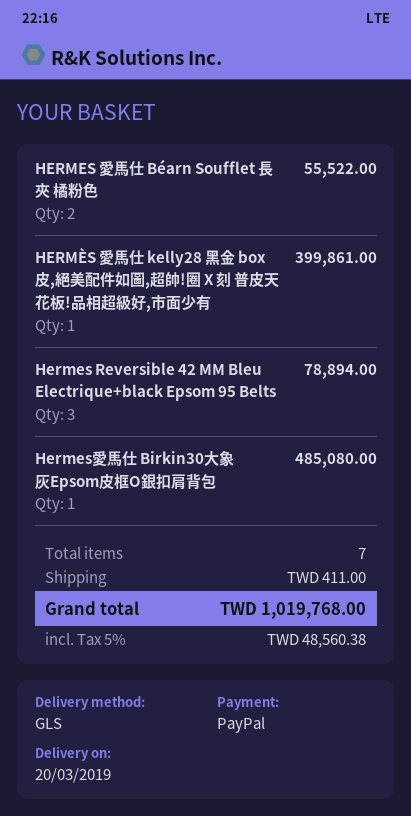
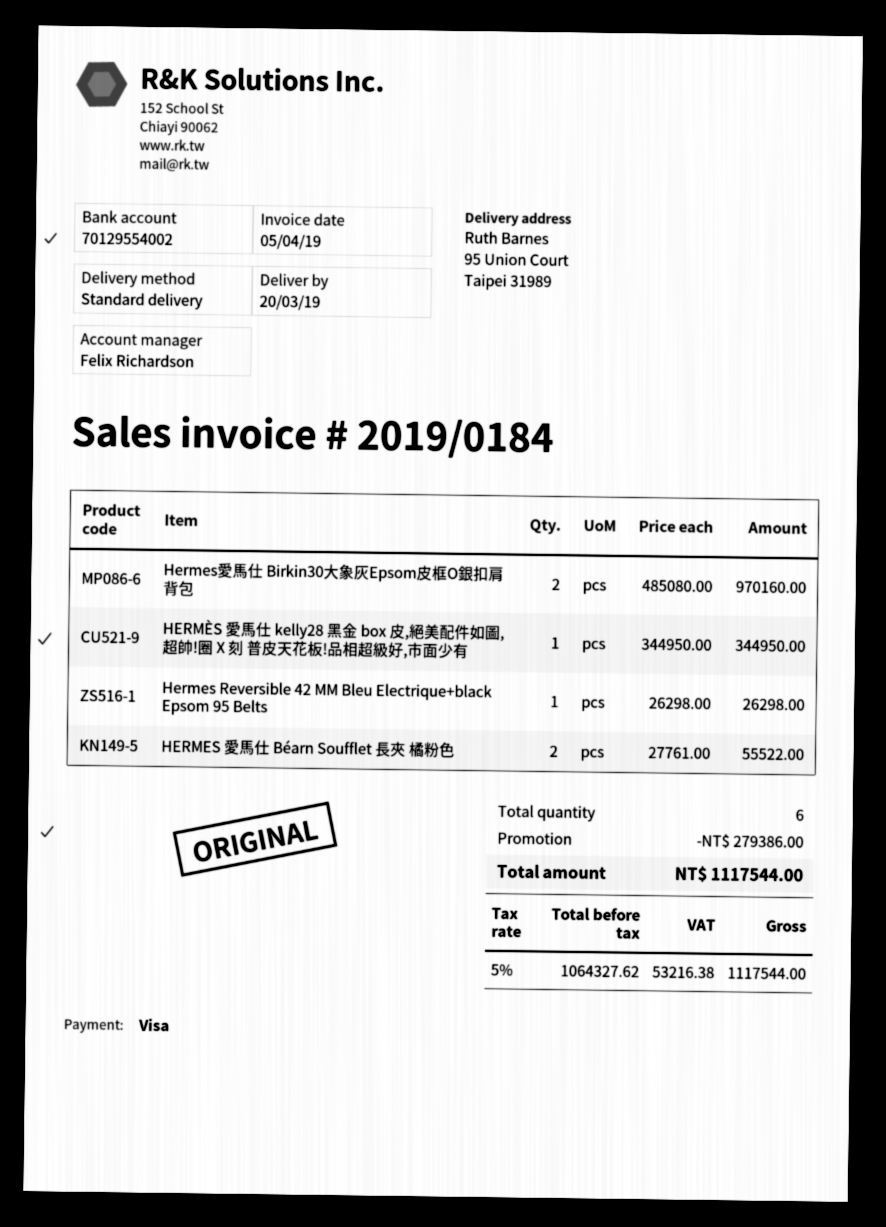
payment method: PayPal -> Visa
shipping method: GLS -> standard
HERMÈS 愛馬仕 kelly28 黑金 box 皮,絕美配件如圖,超帥!圈 X 刻 普皮天花板!品相超級好,市面少有: 1 for 399861.00 -> 1 for 344950.00
Hermes Reversible 42 MM Bleu Electrique+black Epsom 95 Belts: 3 for 78894.00 -> 1 for 26298.00
Hermes愛馬仕 Birkin30大象灰Epsom皮框O銀扣肩背包: 1 for 485080.00 -> 2 for 970160.00
total quantity: 7 -> 6
discount: none -> 279386.00
shipping: 411.00 -> none
tax: 5% = 48560.38 -> 5% = 53216.38
total: 1019768.00 -> 1117544.00

